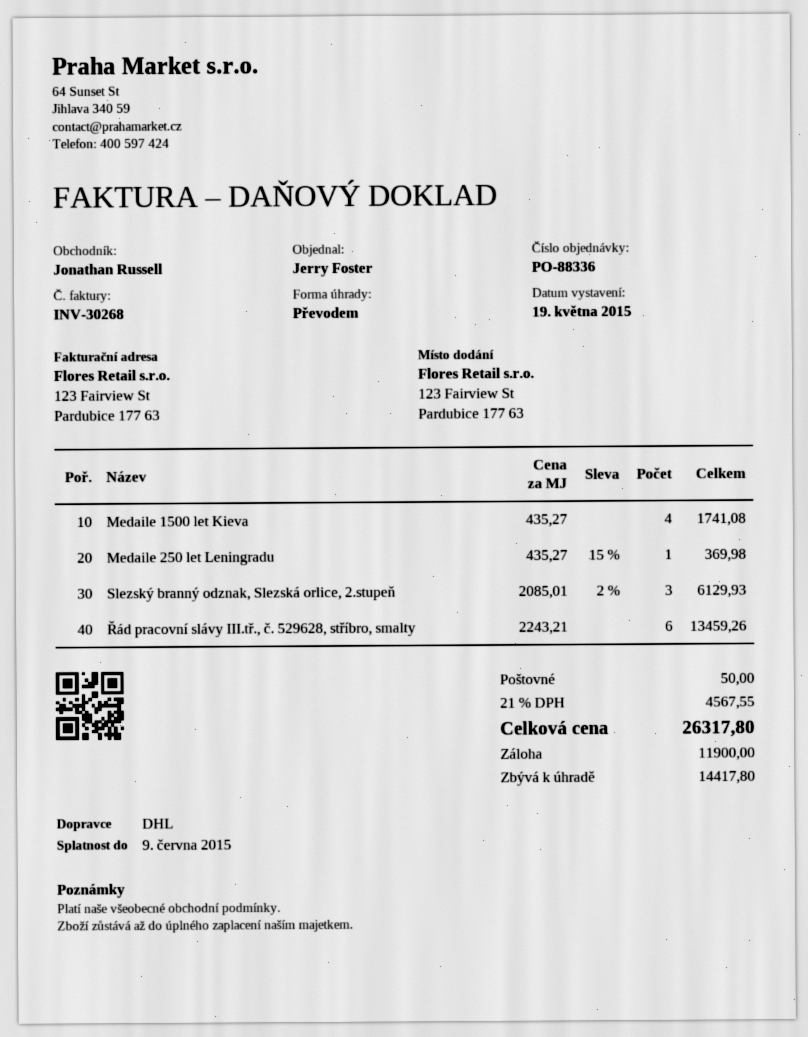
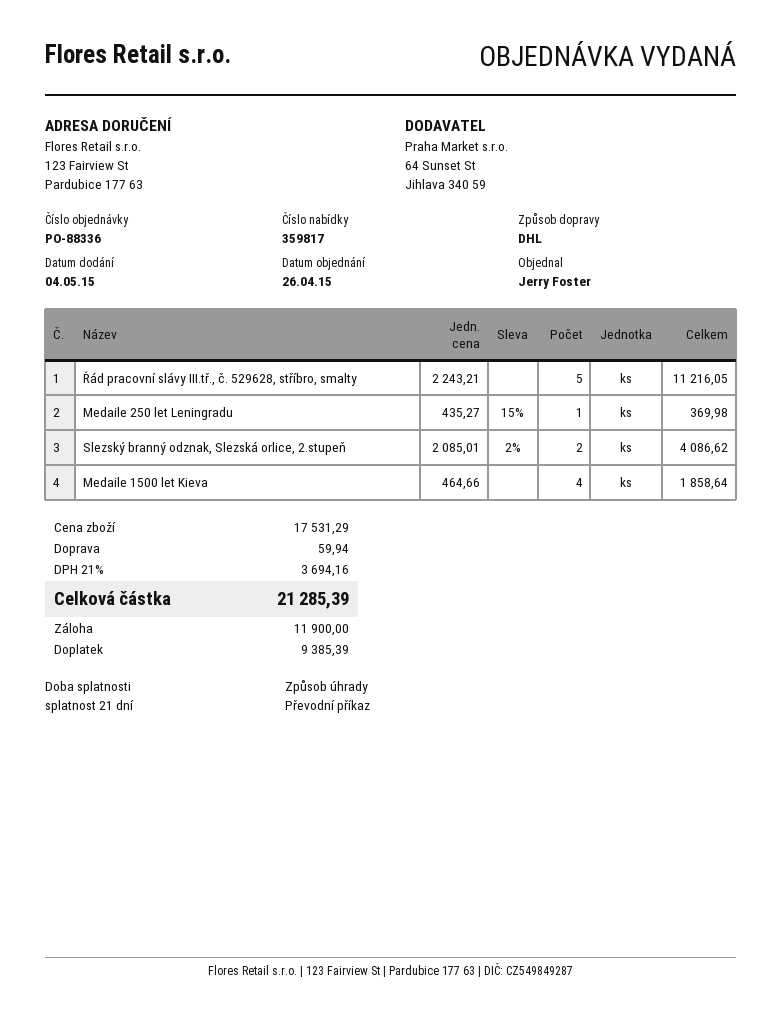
Medaile 1500 let Kieva: 4 x 435.27 = 1741.08 -> 4 x 464.66 = 1858.64
Slezský branný odznak, Slezská orlice, 2.stupeň: 3 x 2085.01 - 2% = 6129.93 -> 2 x 2085.01 - 2% = 4086.62
Řád pracovní slávy III.tř., č. 529628, stříbro, smalty: 6 x 2243.21 = 13459.26 -> 5 x 2243.21 = 11216.05
shipping: 50.00 -> 59.94
tax: 21% = 4567.55 -> 21% = 3694.16
total: 26317.80 -> 21285.39
balance: 14417.80 -> 9385.39

